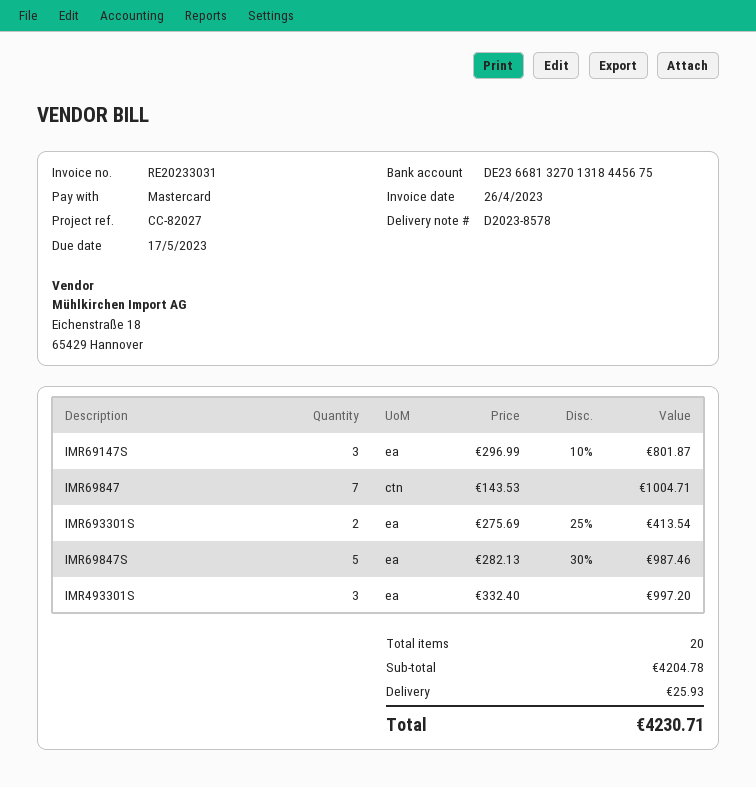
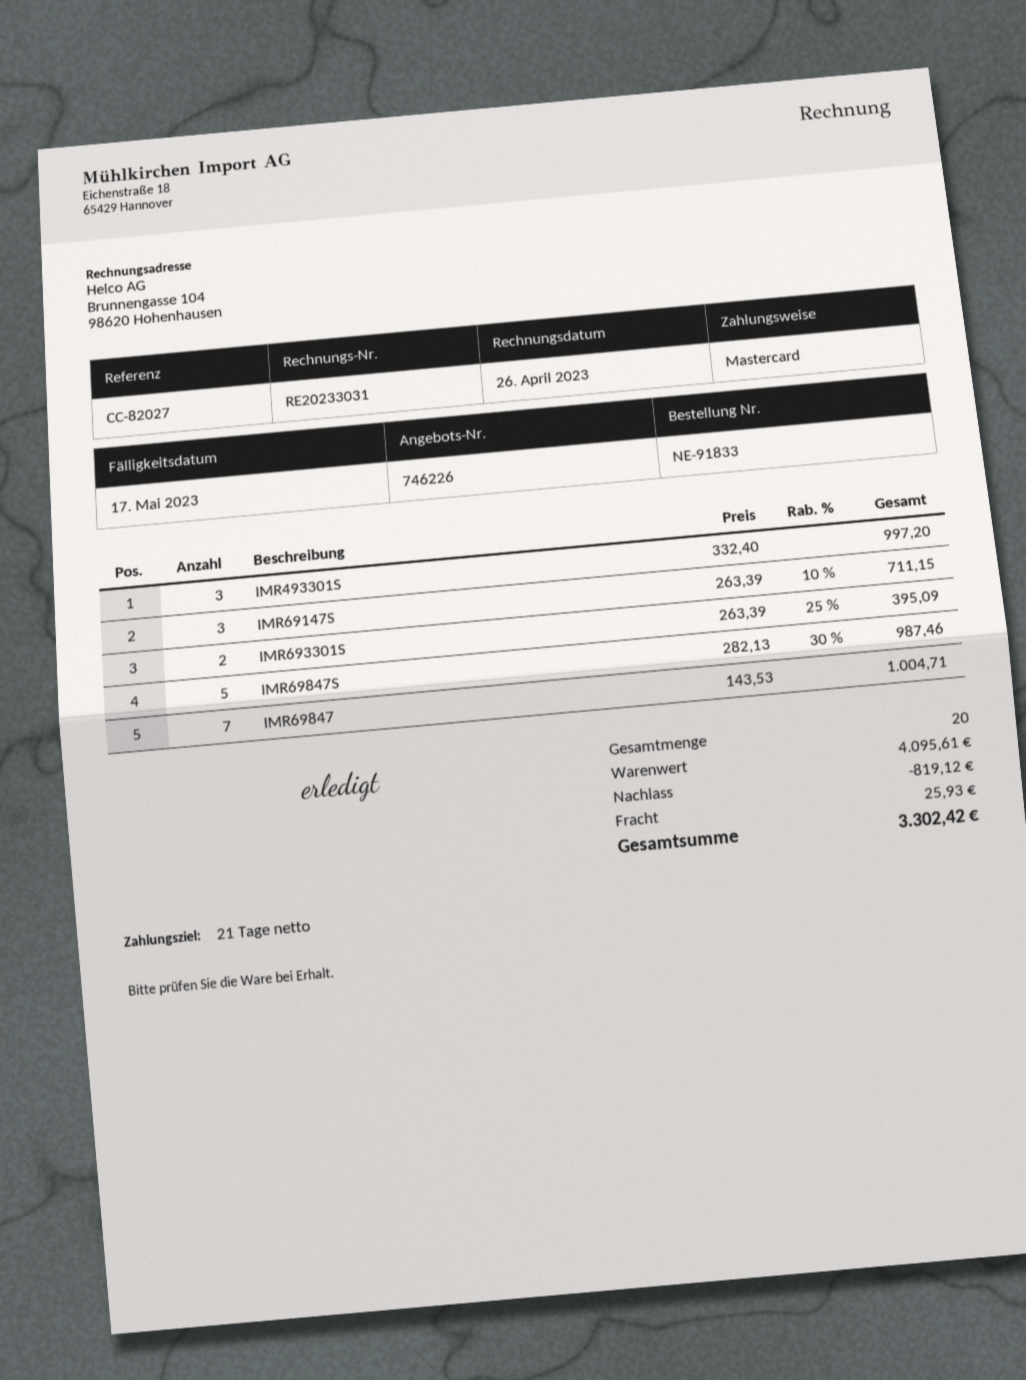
IMR69147S: 3 x 296.99 - 10% = 801.87 -> 3 x 263.39 - 10% = 711.15
IMR693301S: 2 x 275.69 - 25% = 413.54 -> 2 x 263.39 - 25% = 395.09
subtotal: 4204.78 -> 4095.61
discount: none -> 819.12
total: 4230.71 -> 3302.42

